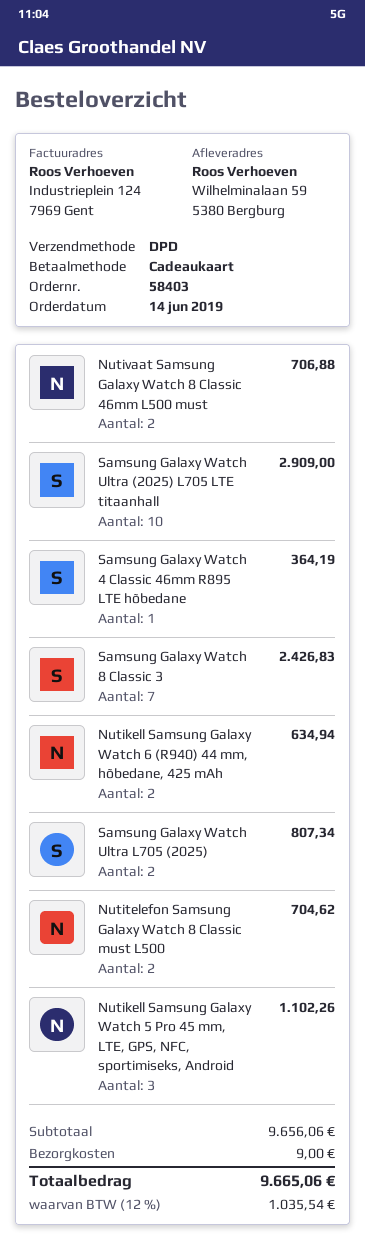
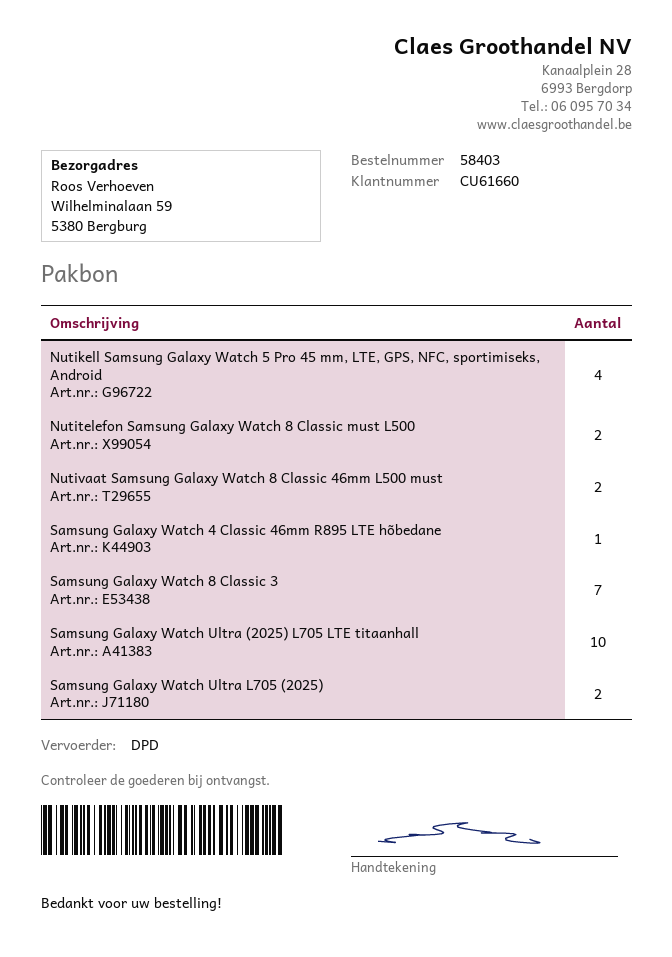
Nutikell Samsung Galaxy Watch 6 (R940) 44 mm, hõbedane, 425 mAh: 2 -> none
Nutikell Samsung Galaxy Watch 5 Pro 45 mm, LTE, GPS, NFC, sportimiseks, Android: 3 -> 4

